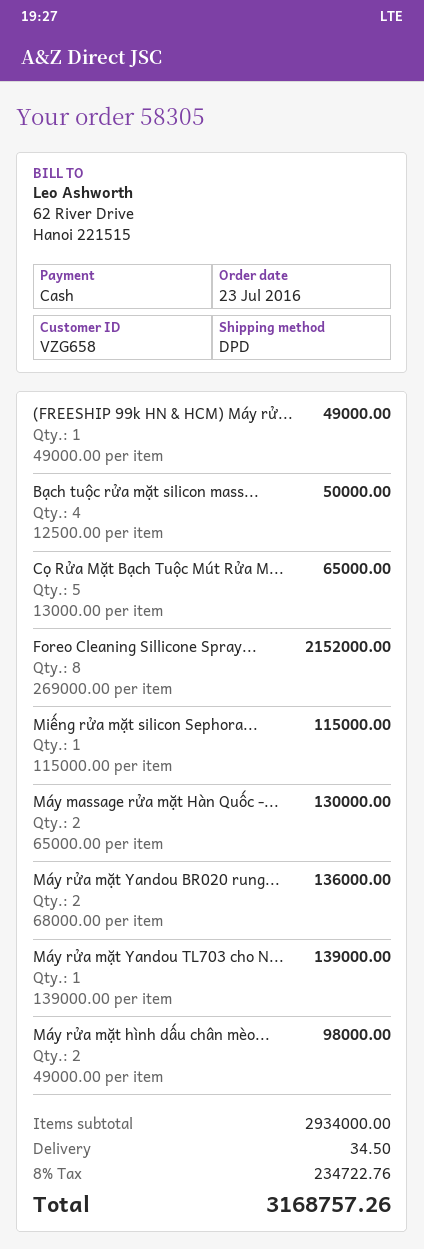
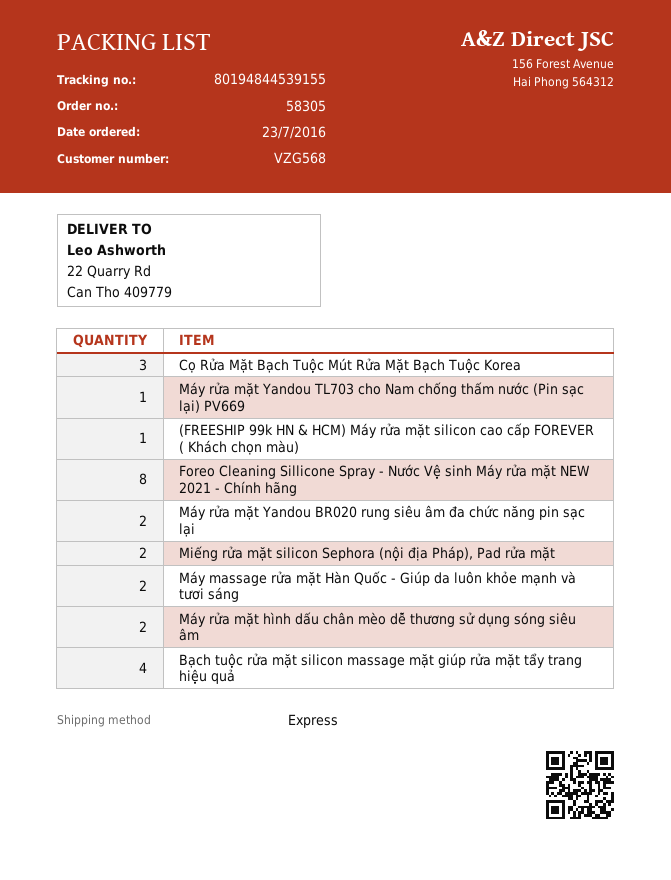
customer number: VZG658 -> VZG568
shipping method: DPD -> express
Cọ Rửa Mặt Bạch Tuộc Mút Rửa M...: 5 -> 3
Miếng rửa mặt silicon Sephora...: 1 -> 2

